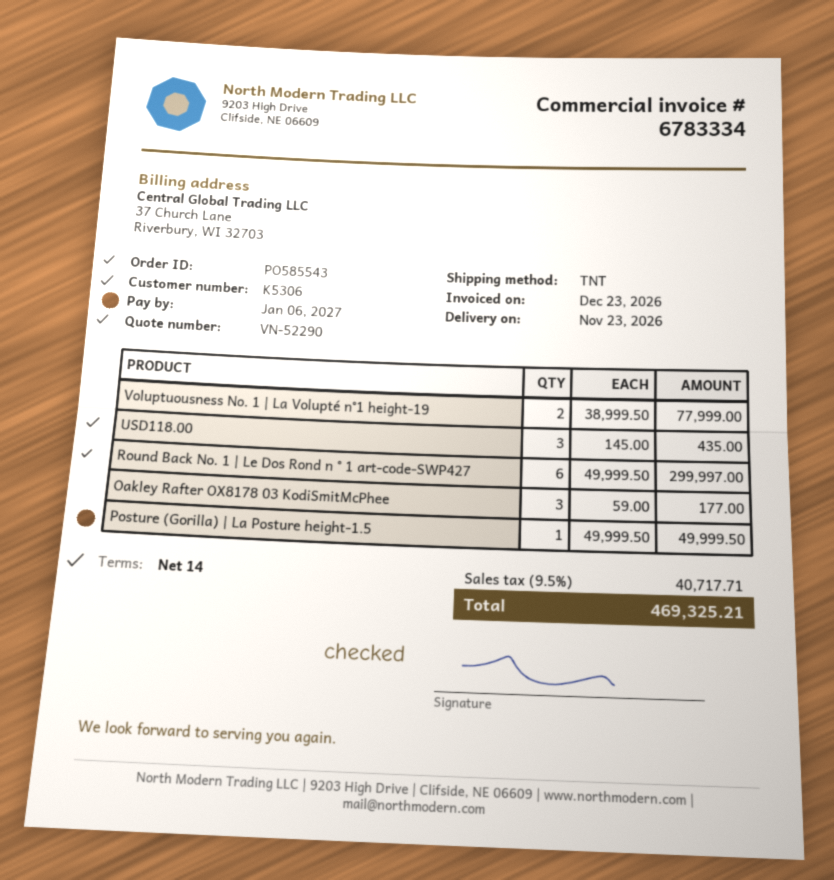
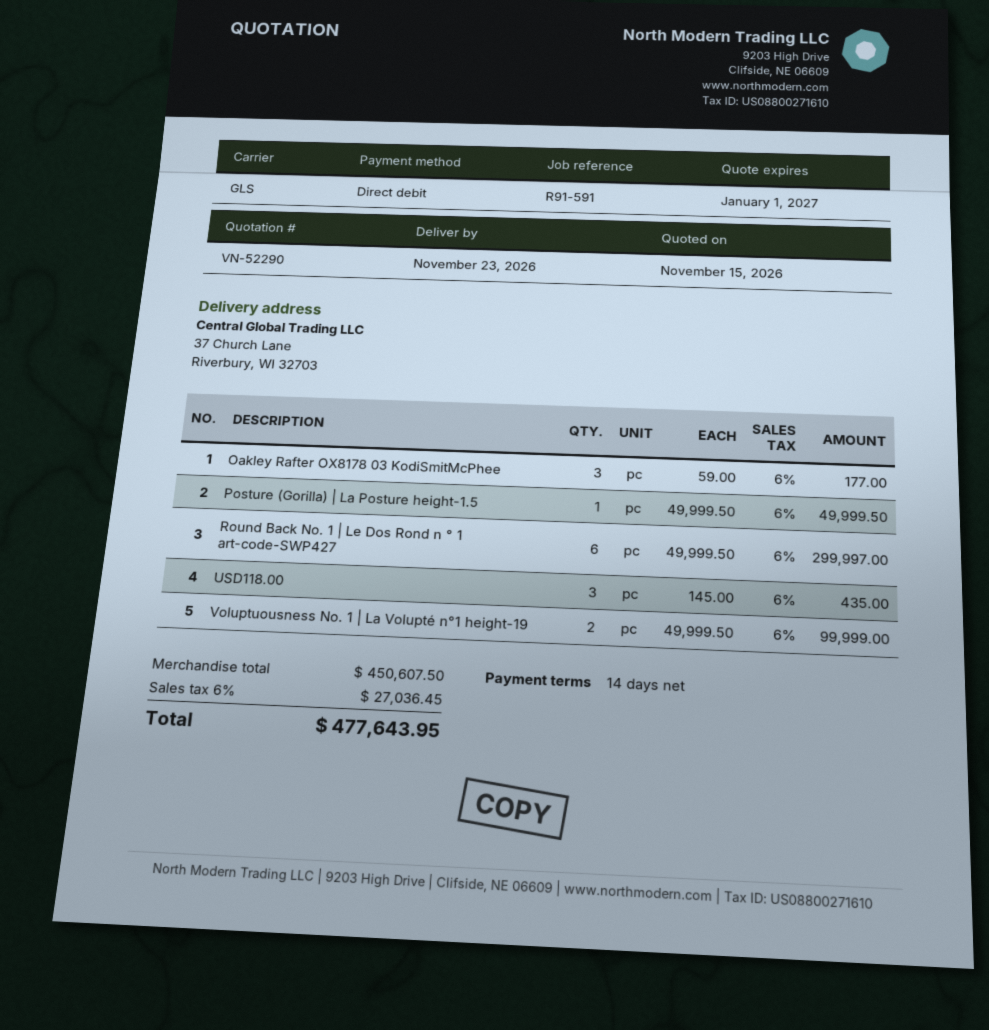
shipping method: TNT -> GLS
Voluptuousness No. 1 | La Volupté n°1 height-19: 2 x 38999.50 = 77999.00 -> 2 x 49999.50 = 99999.00
tax: 9.5% = 40717.71 -> 6% = 27036.45
total: 469325.21 -> 477643.95

